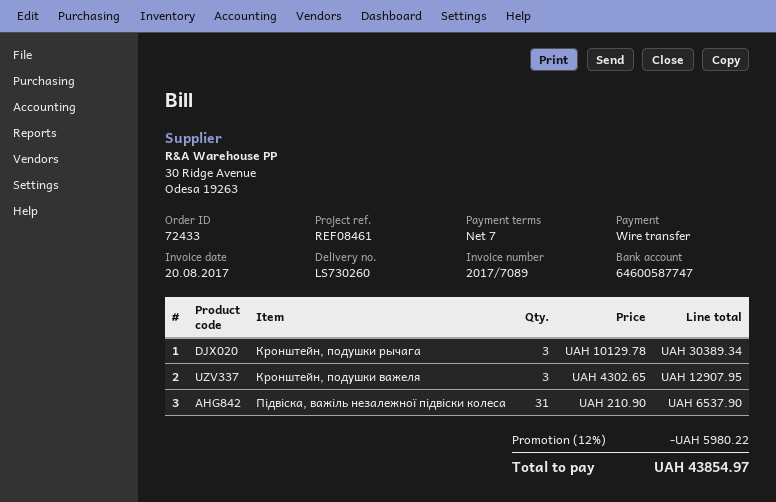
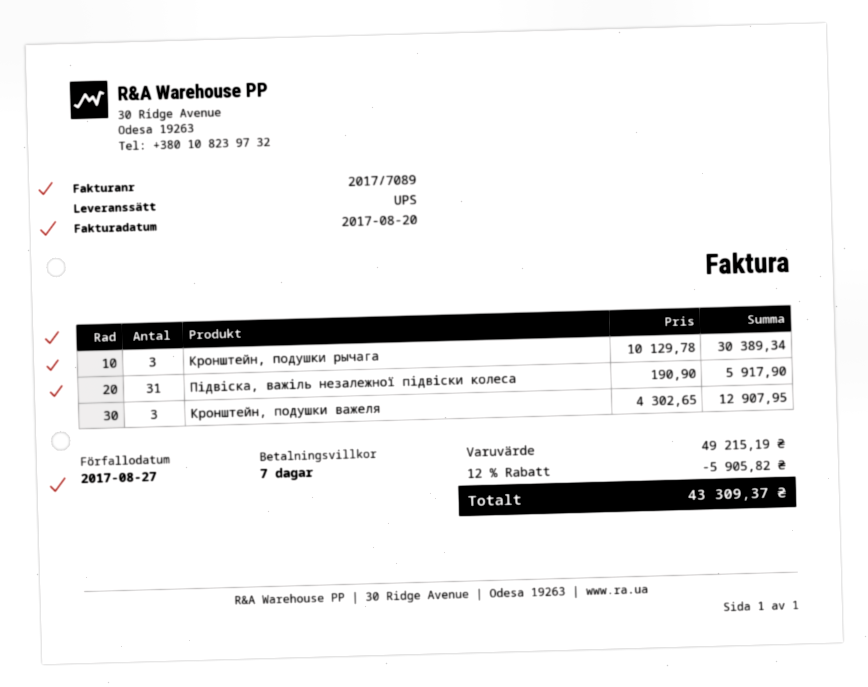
Підвіска, важіль незалежної підвіски колеса: 31 x 210.90 = 6537.90 -> 31 x 190.90 = 5917.90
discount: 12% = 5980.22 -> 12% = 5905.82
total: 43854.97 -> 43309.37

